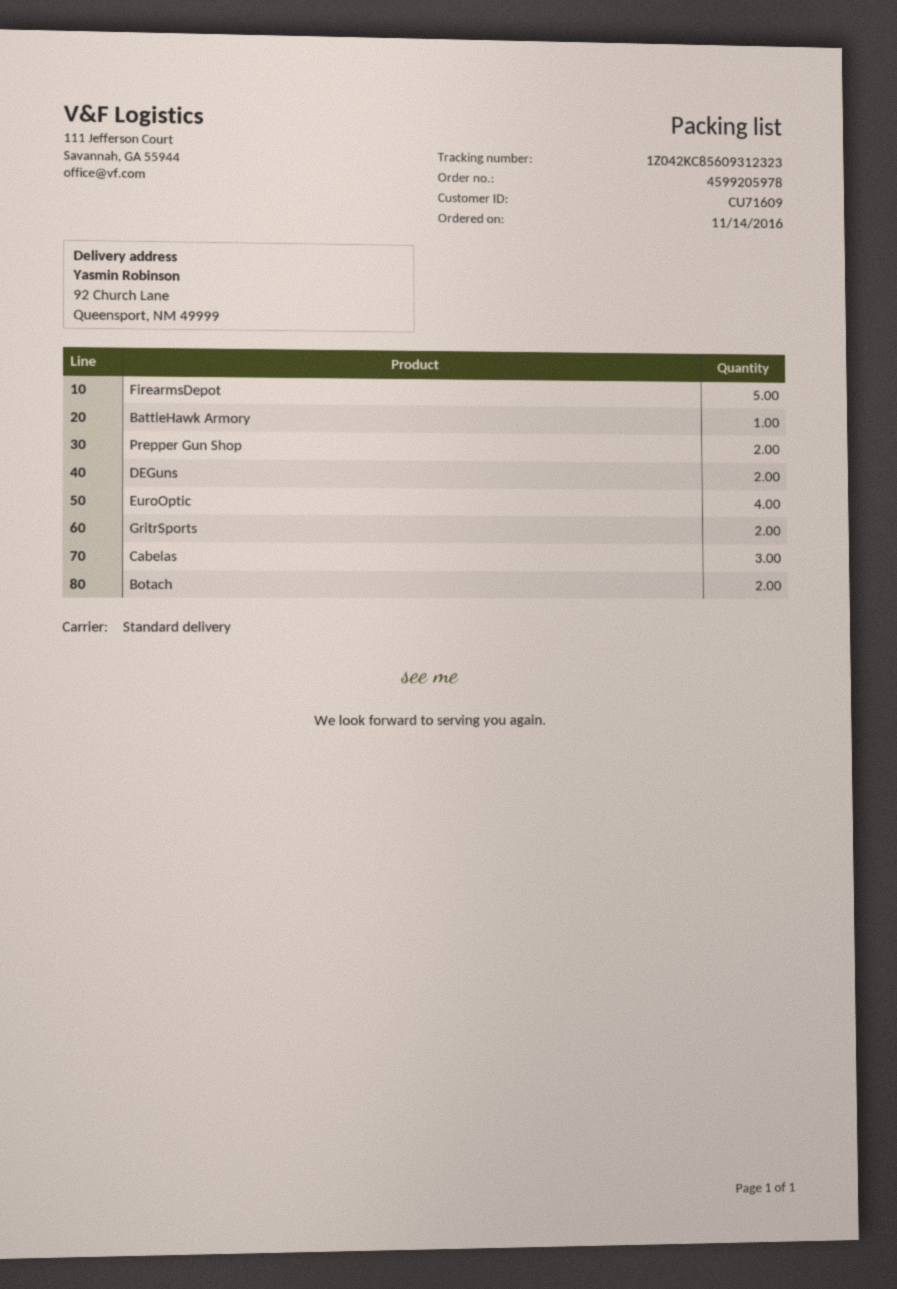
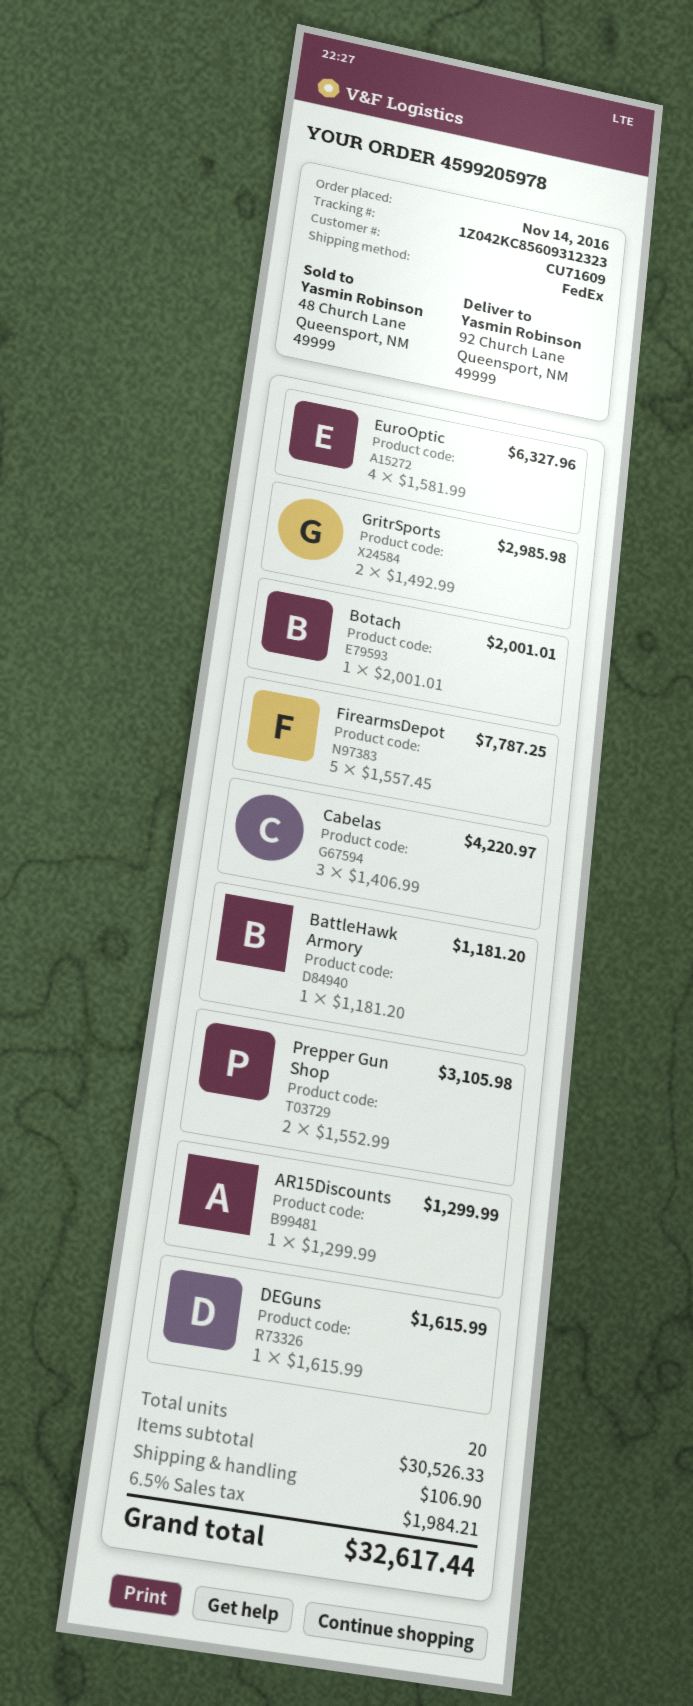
shipping method: standard -> FedEx
DEGuns: 2 -> 1
Botach: 2 -> 1
AR15Discounts: none -> 1

